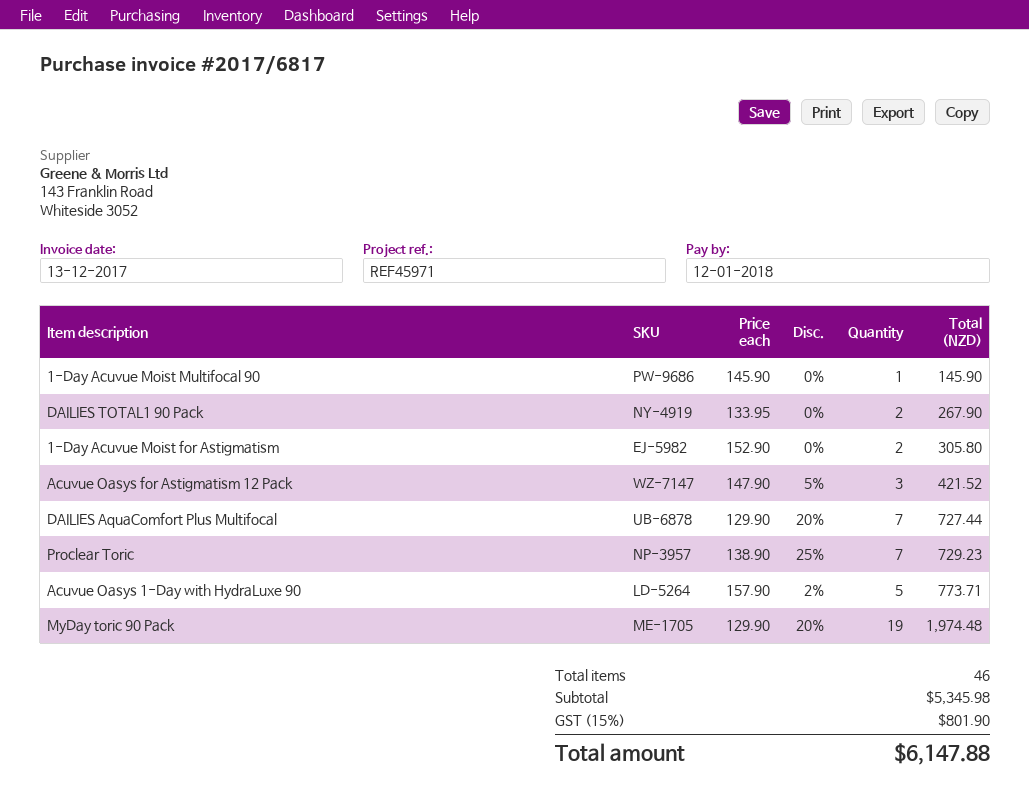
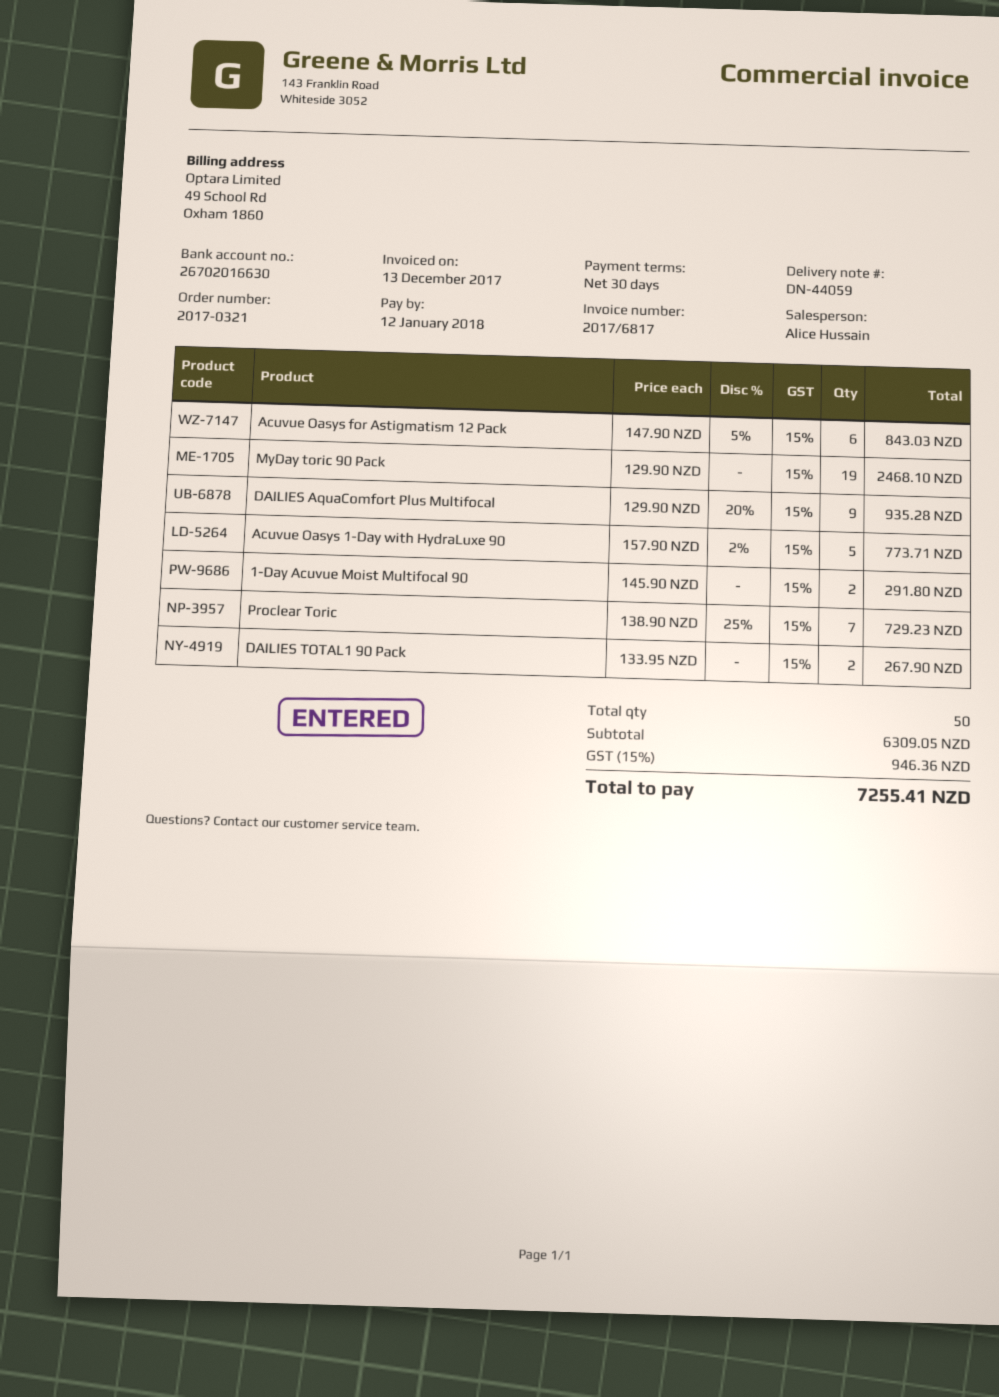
1-Day Acuvue Moist Multifocal 90: 1 x 145.90 = 145.90 -> 2 x 145.90 = 291.80
1-Day Acuvue Moist for Astigmatism: 2 x 152.90 = 305.80 -> none
Acuvue Oasys for Astigmatism 12 Pack: 3 x 147.90 - 5% = 421.52 -> 6 x 147.90 - 5% = 843.03
DAILIES AquaComfort Plus Multifocal: 7 x 129.90 - 20% = 727.44 -> 9 x 129.90 - 20% = 935.28
MyDay toric 90 Pack: 19 x 129.90 - 20% = 1974.48 -> 19 x 129.90 = 2468.10
total quantity: 46 -> 50
subtotal: 5345.98 -> 6309.05
tax: 15% = 801.90 -> 15% = 946.36
total: 6147.88 -> 7255.41

